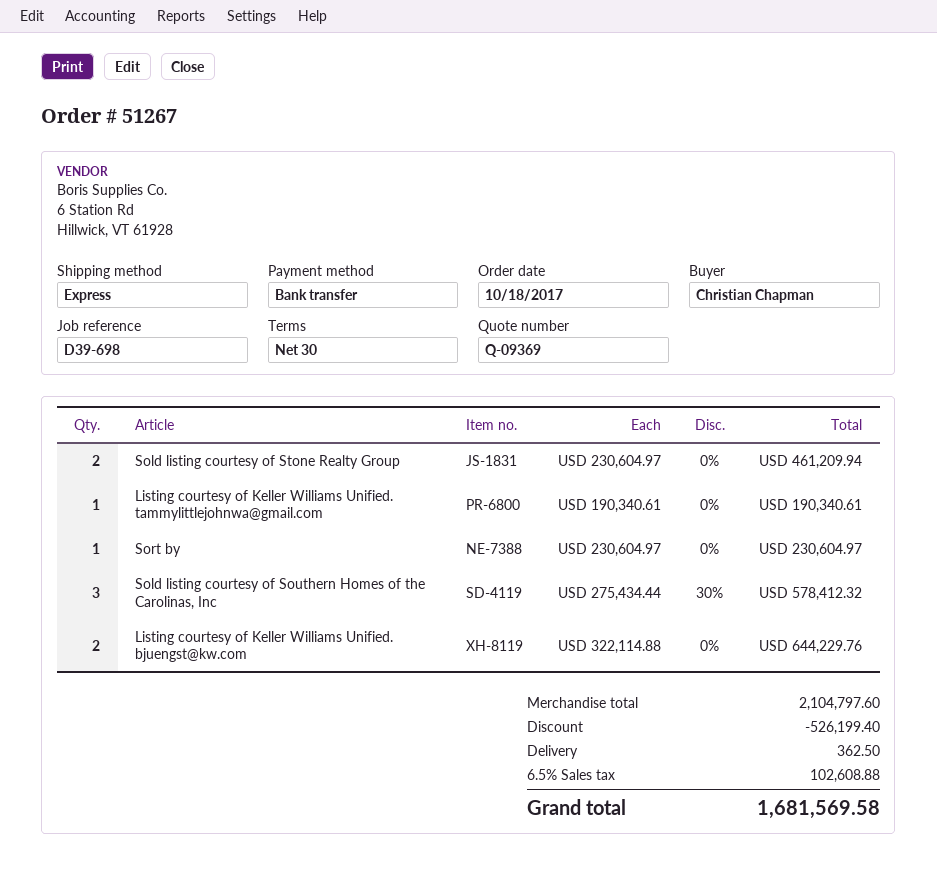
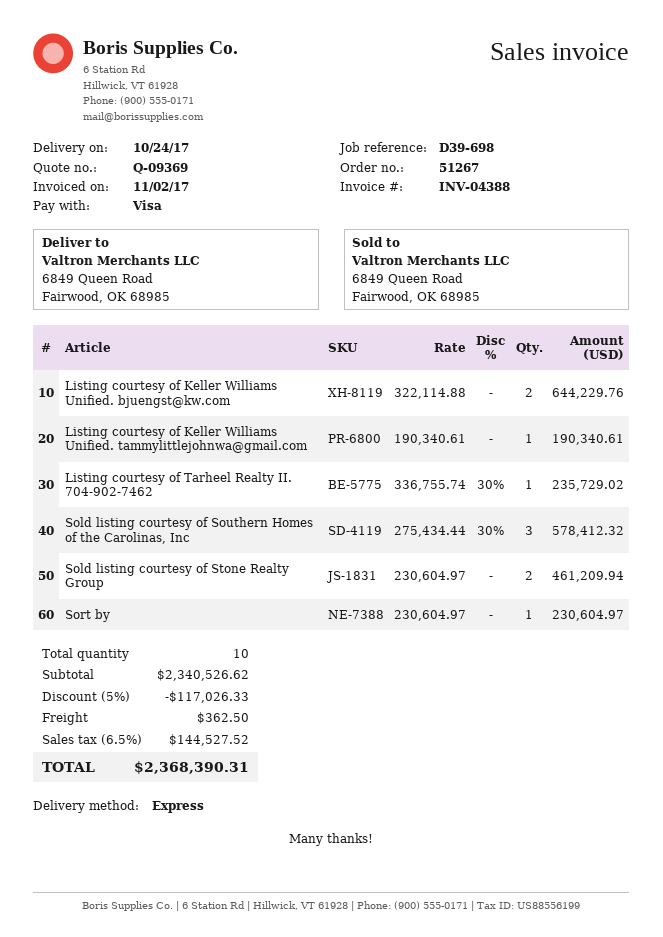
payment method: bank transfer -> Visa
Listing courtesy of Tarheel Realty II. 704-902-7462: none -> 1 x 336755.74 - 30% = 235729.02
subtotal: 2104797.60 -> 2340526.62
discount: 526199.40 -> 117026.33
tax: 6.5% = 102608.88 -> 6.5% = 144527.52
total: 1681569.58 -> 2368390.31

